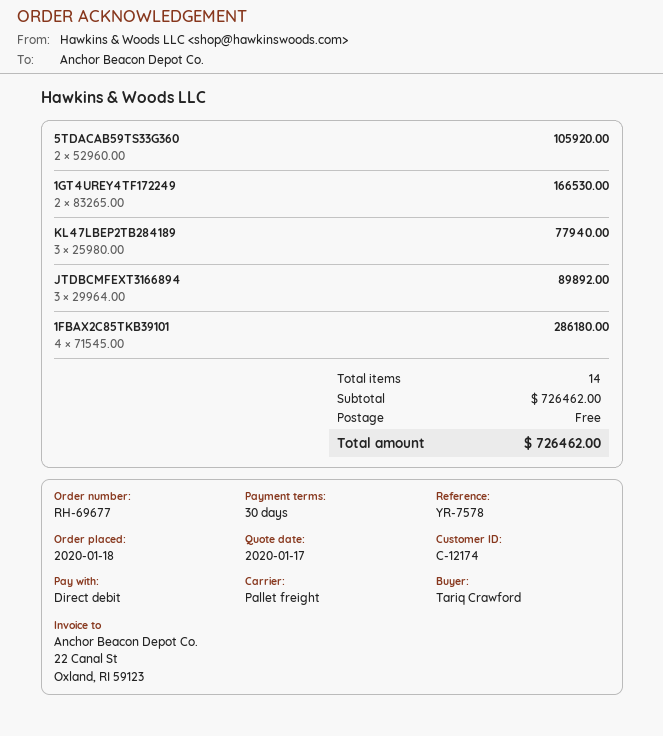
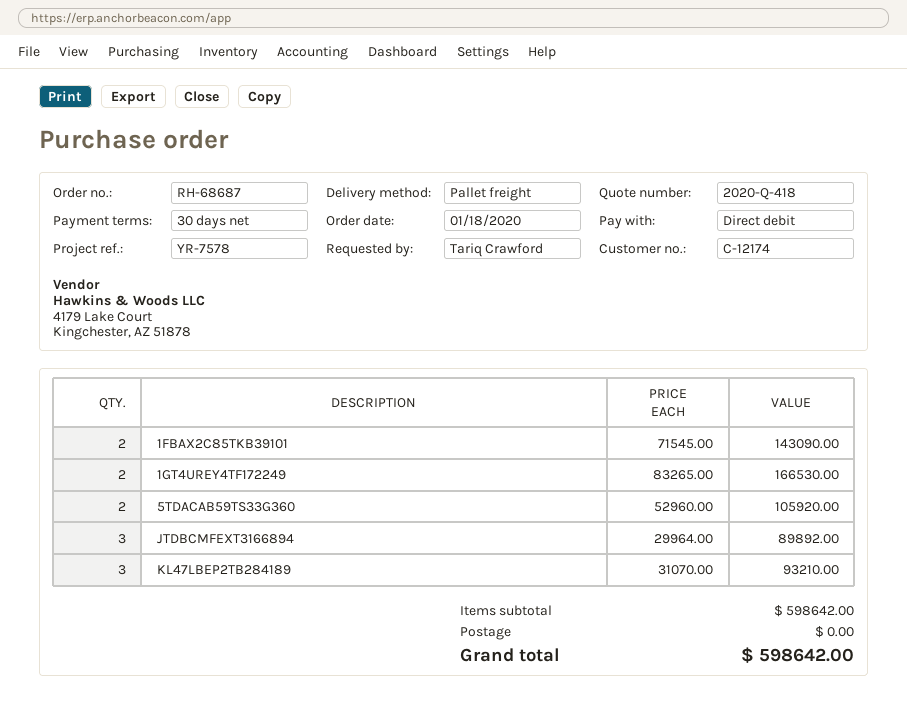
order number: RH-69677 -> RH-68687
KL47LBEP2TB284189: 3 x 25980.00 = 77940.00 -> 3 x 31070.00 = 93210.00
1FBAX2C85TKB39101: 4 x 71545.00 = 286180.00 -> 2 x 71545.00 = 143090.00
subtotal: 726462.00 -> 598642.00
total: 726462.00 -> 598642.00

